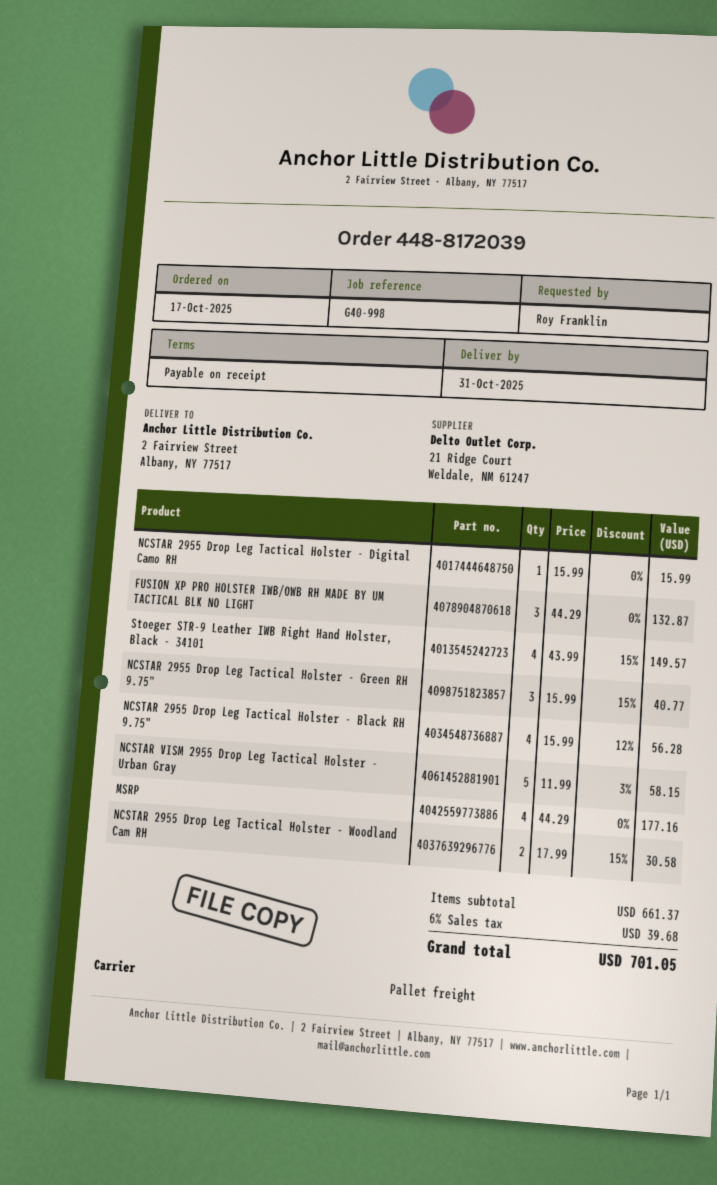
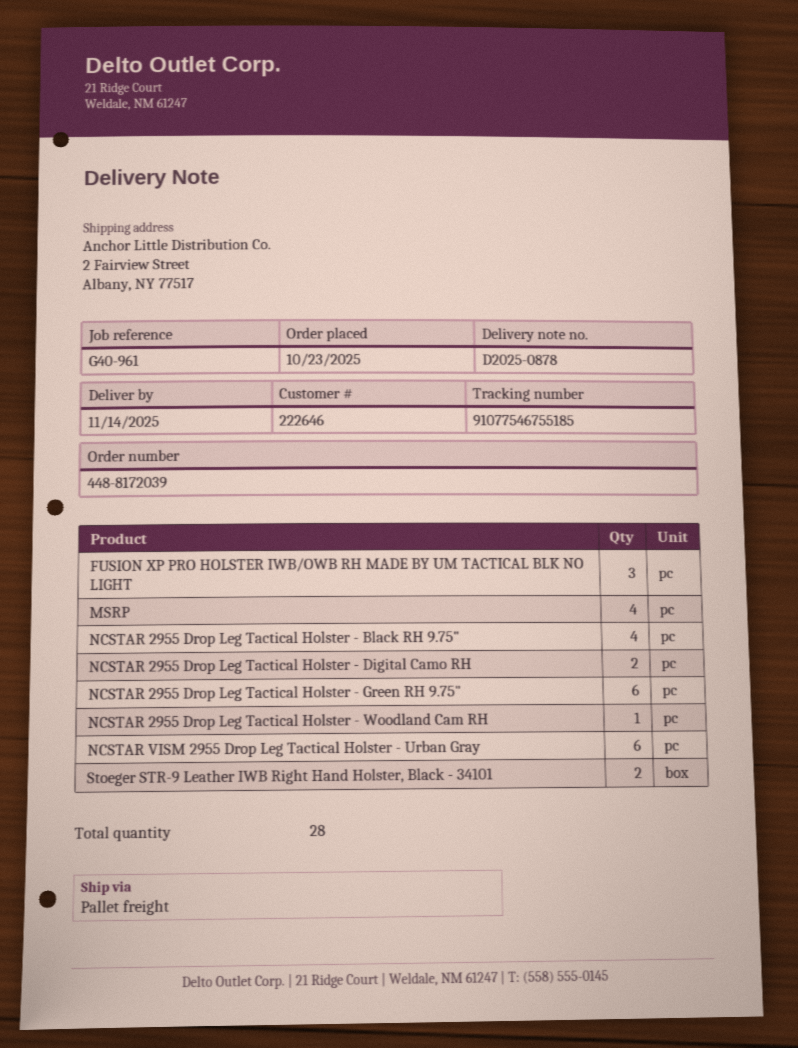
order date: 2025-10-17 -> 2025-10-23
delivery date: 2025-10-31 -> 2025-11-14
reference: G40-998 -> G40-961
NCSTAR 2955 Drop Leg Tactical Holster - Digital Camo RH: 1 -> 2
Stoeger STR-9 Leather IWB Right Hand Holster, Black - 34101: 4 -> 2
NCSTAR 2955 Drop Leg Tactical Holster - Green RH 9.75": 3 -> 6
NCSTAR VISM 2955 Drop Leg Tactical Holster - Urban Gray: 5 -> 6
NCSTAR 2955 Drop Leg Tactical Holster - Woodland Cam RH: 2 -> 1

